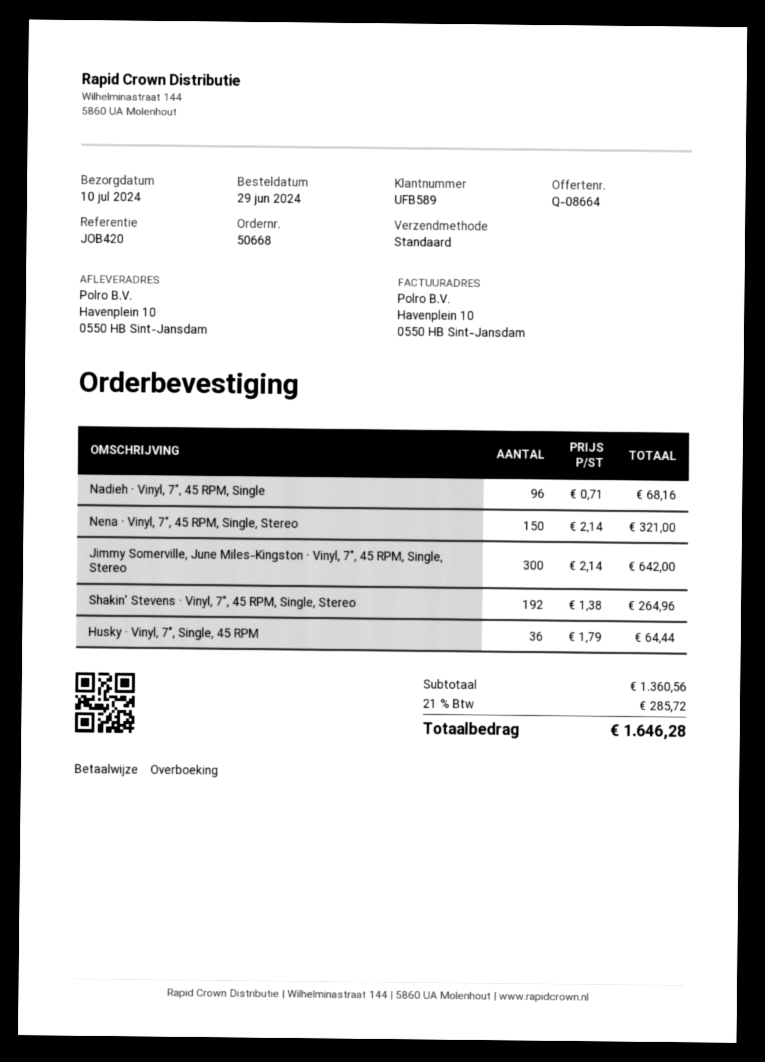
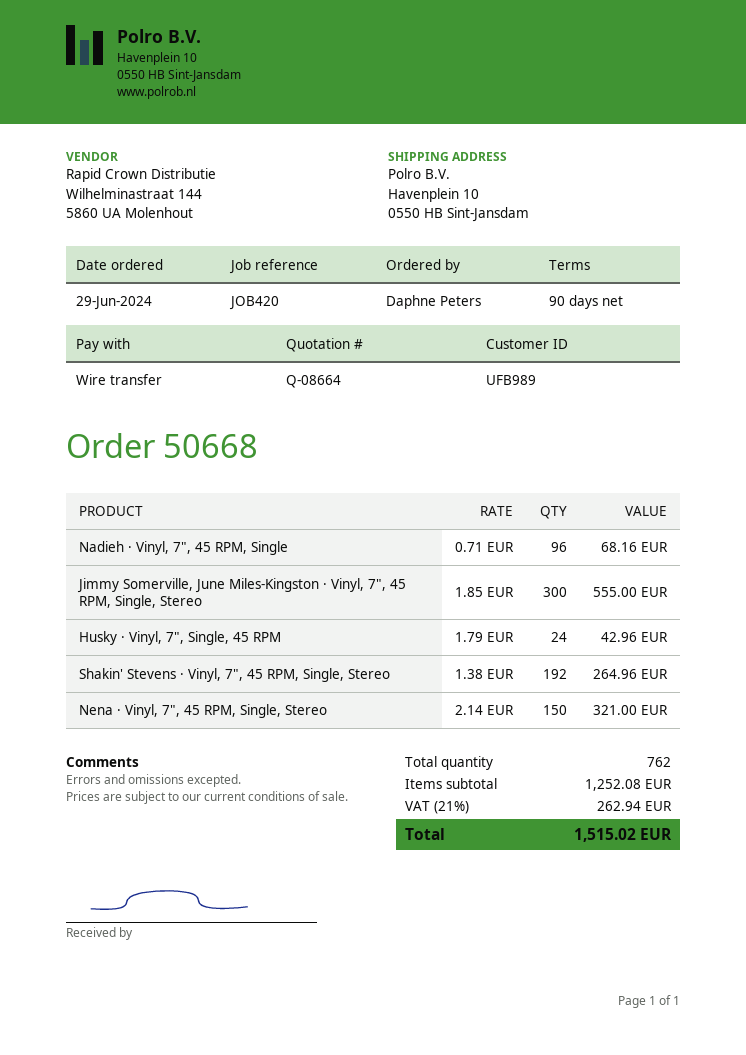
customer number: UFB589 -> UFB989
Jimmy Somerville, June Miles-Kingston · Vinyl, 7", 45 RPM, Single, Stereo: 300 x 2.14 = 642.00 -> 300 x 1.85 = 555.00
Husky · Vinyl, 7", Single, 45 RPM: 36 x 1.79 = 64.44 -> 24 x 1.79 = 42.96
subtotal: 1360.56 -> 1252.08
tax: 21% = 285.72 -> 21% = 262.94
total: 1646.28 -> 1515.02

